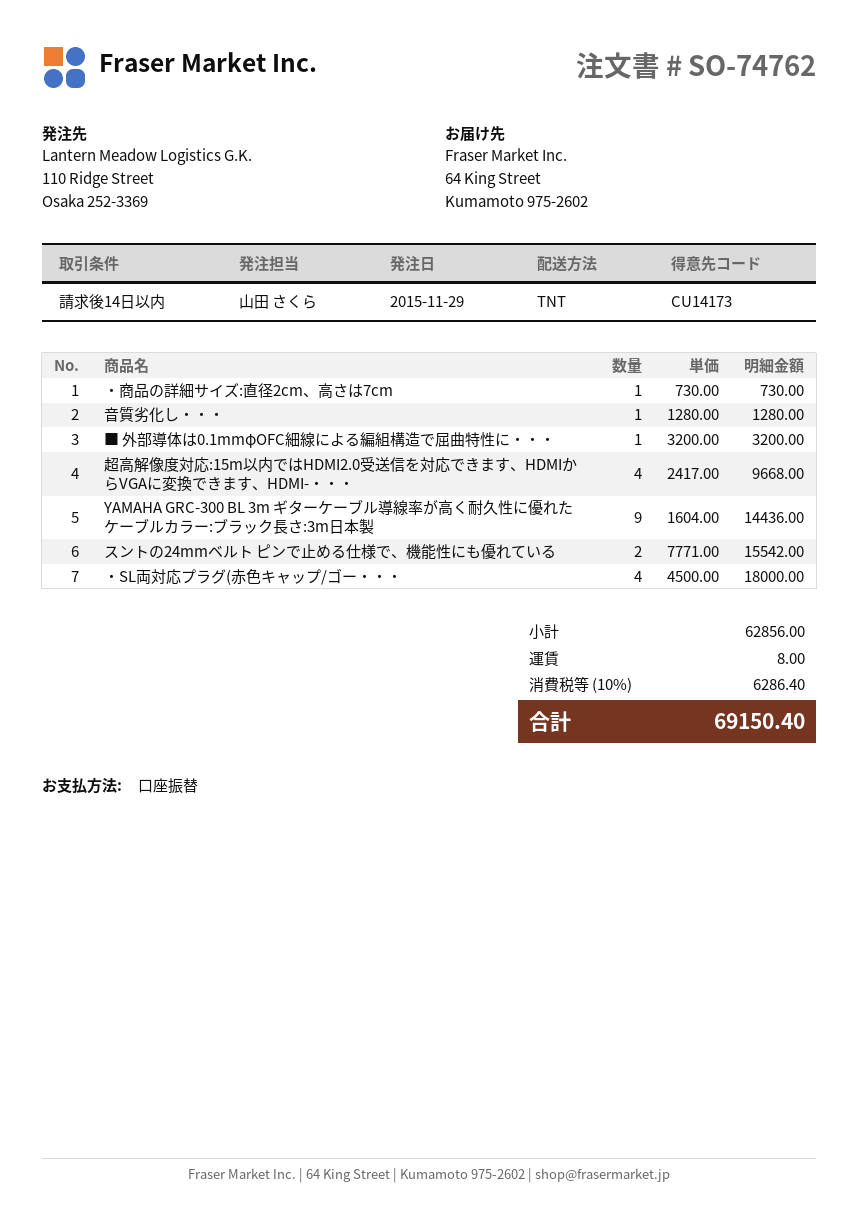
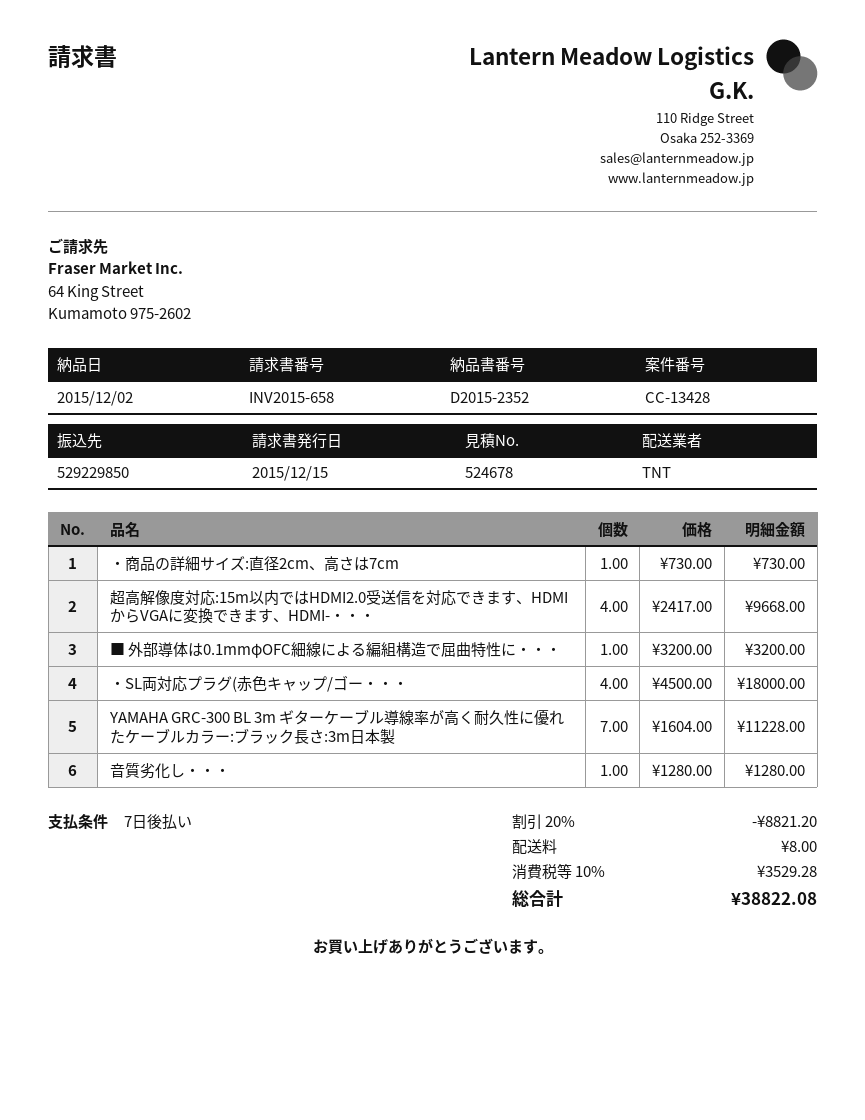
payment terms: 14 days -> 7 days
YAMAHA GRC-300 BL 3m ギターケーブル導線率が高く耐久性に優れたケーブルカラー:ブラック長さ:3m日本製: 9 x 1604.00 = 14436.00 -> 7 x 1604.00 = 11228.00
スントの24mmベルト ピンで止める仕様で、機能性にも優れている: 2 x 7771.00 = 15542.00 -> none
discount: none -> 20% = 8821.20
tax: 10% = 6286.40 -> 10% = 3529.28
total: 69150.40 -> 38822.08

